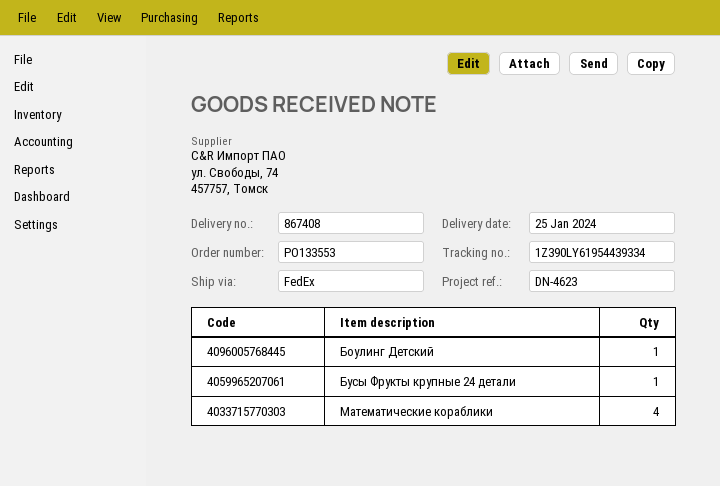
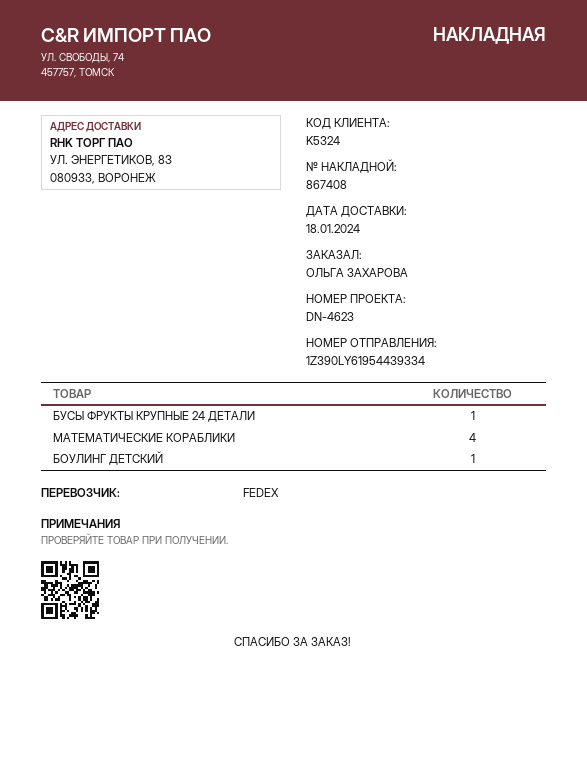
delivery date: 2024-01-25 -> 2024-01-18

